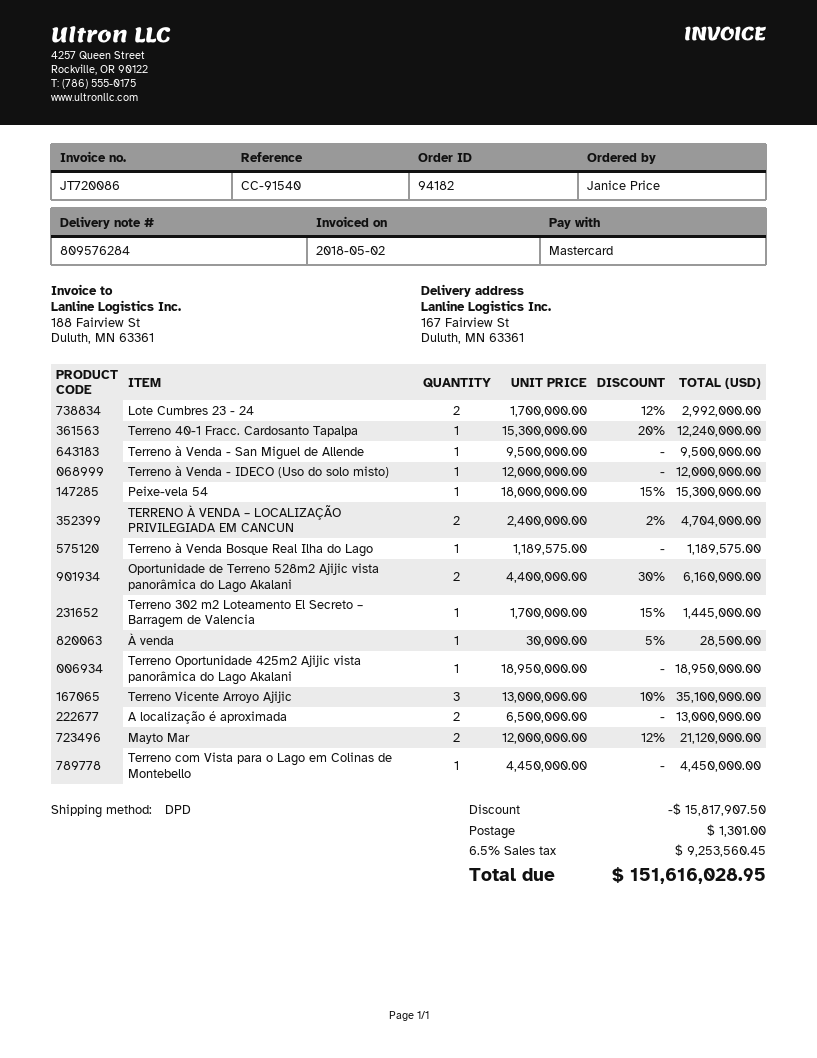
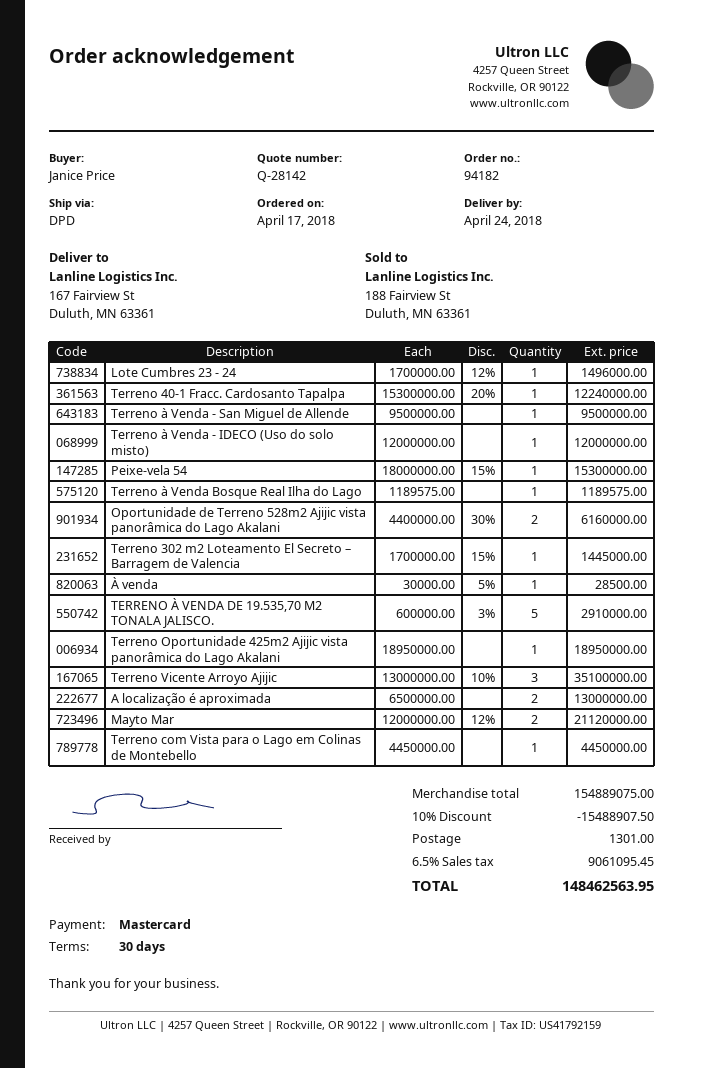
Lote Cumbres 23 - 24: 2 x 1700000.00 - 12% = 2992000.00 -> 1 x 1700000.00 - 12% = 1496000.00
TERRENO À VENDA – LOCALIZAÇÃO PRIVILEGIADA EM CANCUN: 2 x 2400000.00 - 2% = 4704000.00 -> none
TERRENO À VENDA DE 19.535,70 M2 TONALA JALISCO.: none -> 5 x 600000.00 - 3% = 2910000.00
discount: 15817907.50 -> 15488907.50
tax: 6.5% = 9253560.45 -> 6.5% = 9061095.45
total: 151616028.95 -> 148462563.95

